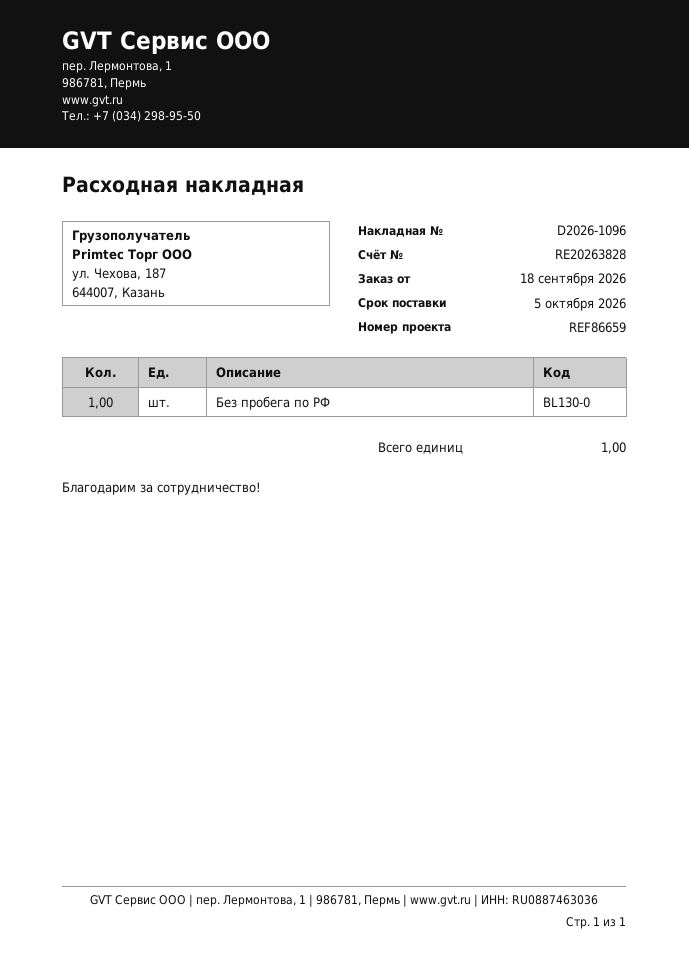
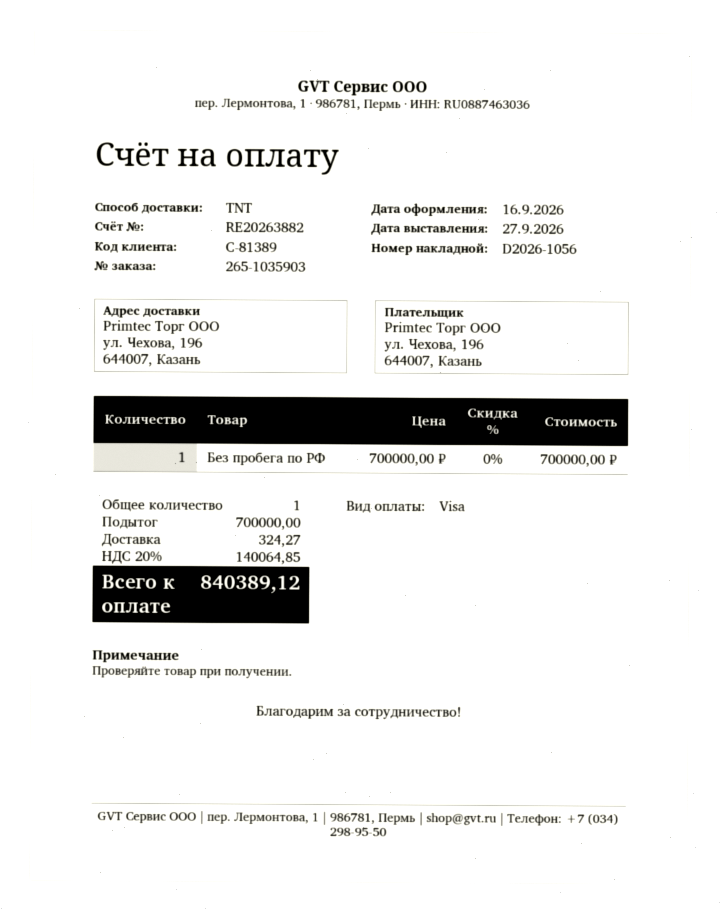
order date: 2026-09-18 -> 2026-09-16
delivery note number: D2026-1096 -> D2026-1056
invoice number: RE20263828 -> RE20263882
ship to: ул. Чехова, 187, 644007, Казань -> ул. Чехова, 196, 644007, Казань

